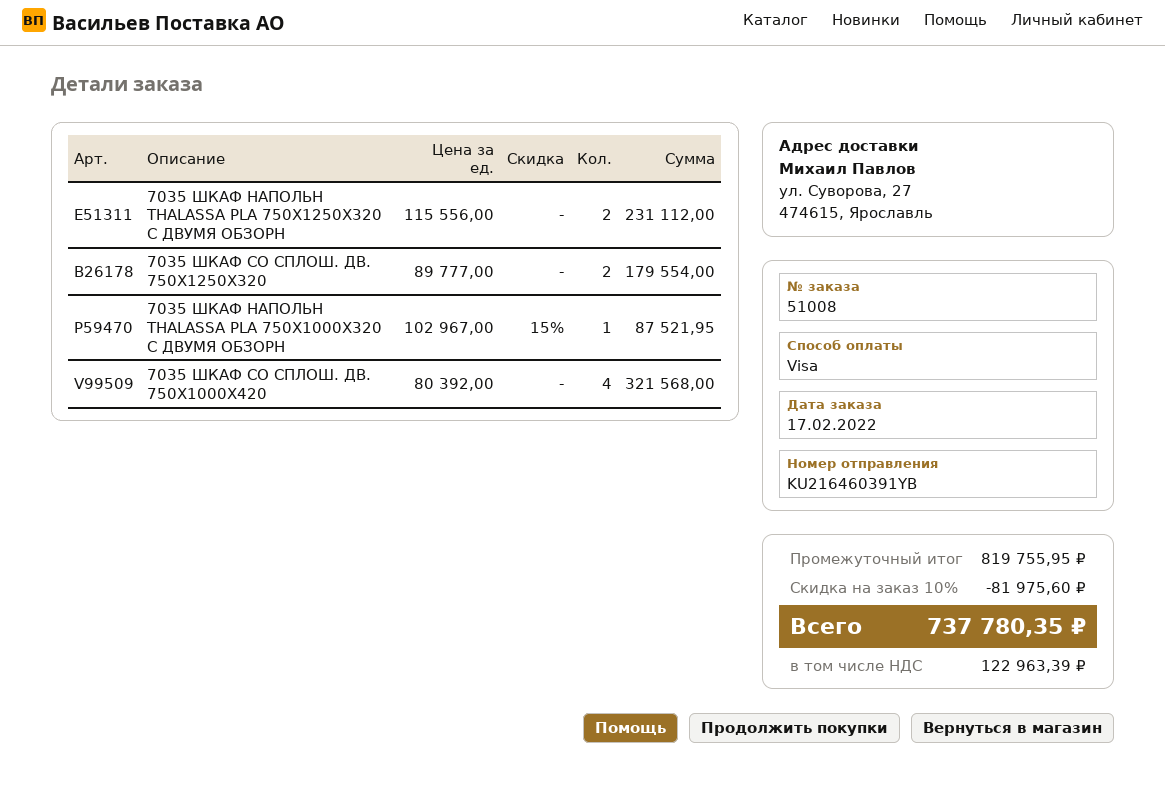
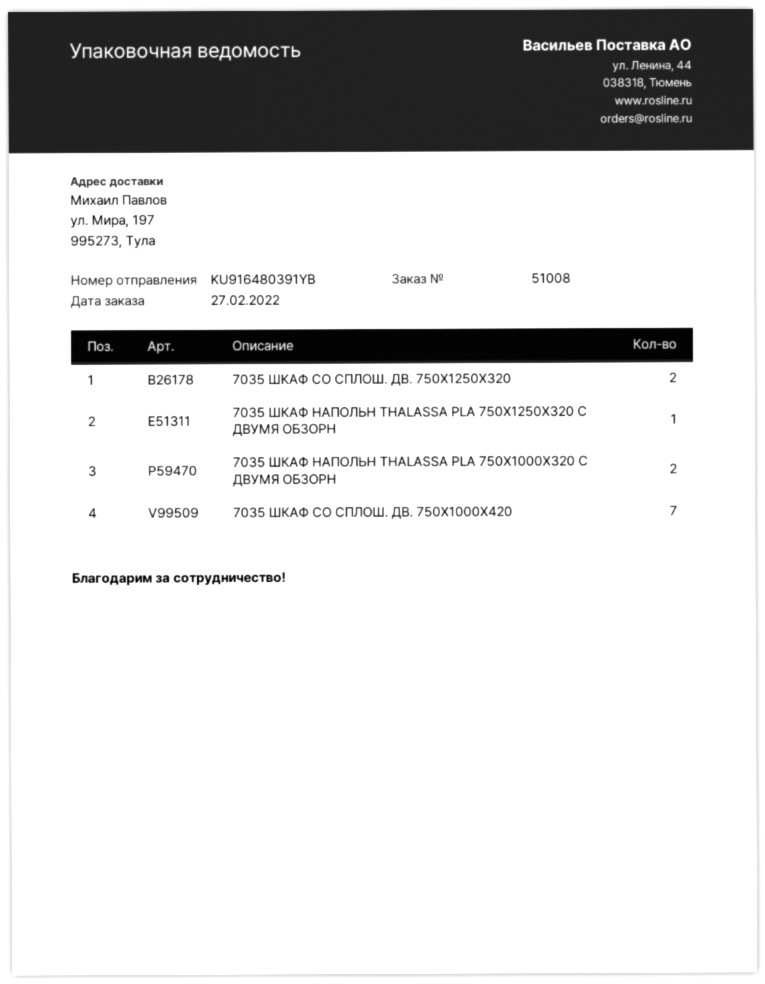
order date: 2022-02-17 -> 2022-02-27
tracking number: KU216460391YB -> KU916480391YB
ship to: ул. Суворова, 27, 474615, Ярославль -> ул. Мира, 197, 995273, Тула
7035 ШКАФ НАПОЛЬН THALASSA PLA 750X1250X320 C ДВУМЯ ОБЗОРН: 2 -> 1
7035 ШКАФ НАПОЛЬН THALASSA PLA 750X1000X320 C ДВУМЯ ОБЗОРН: 1 -> 2
7035 ШКАФ СО СПЛОШ. ДВ. 750Х1000Х420: 4 -> 7

